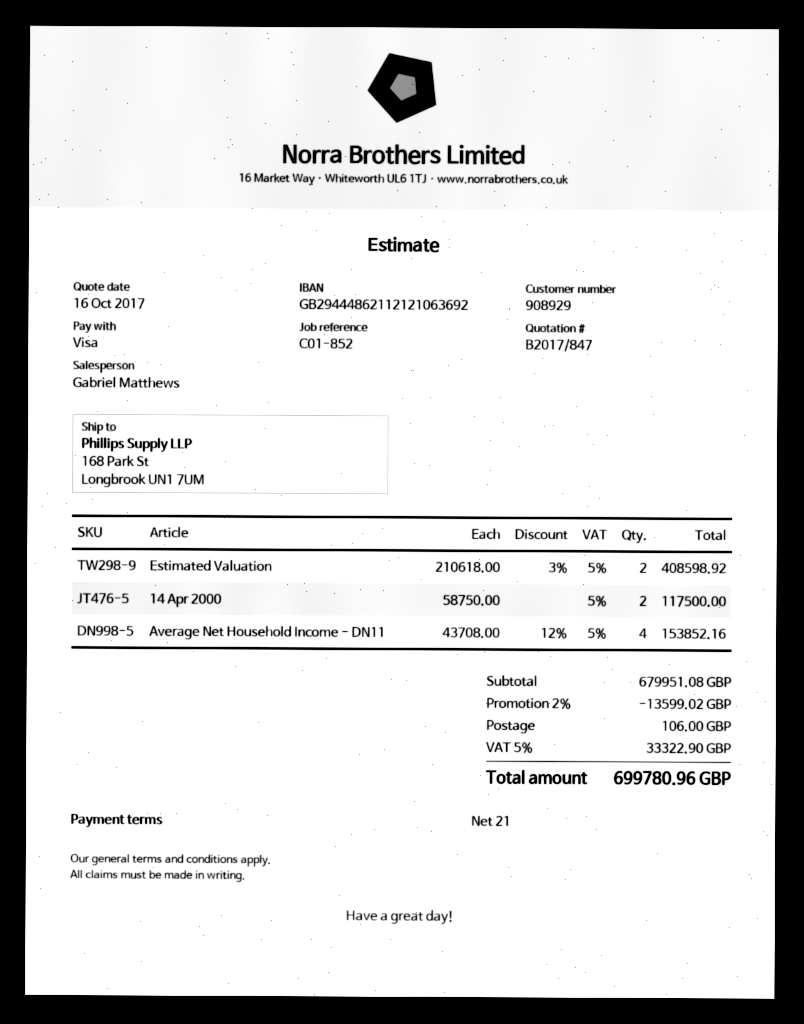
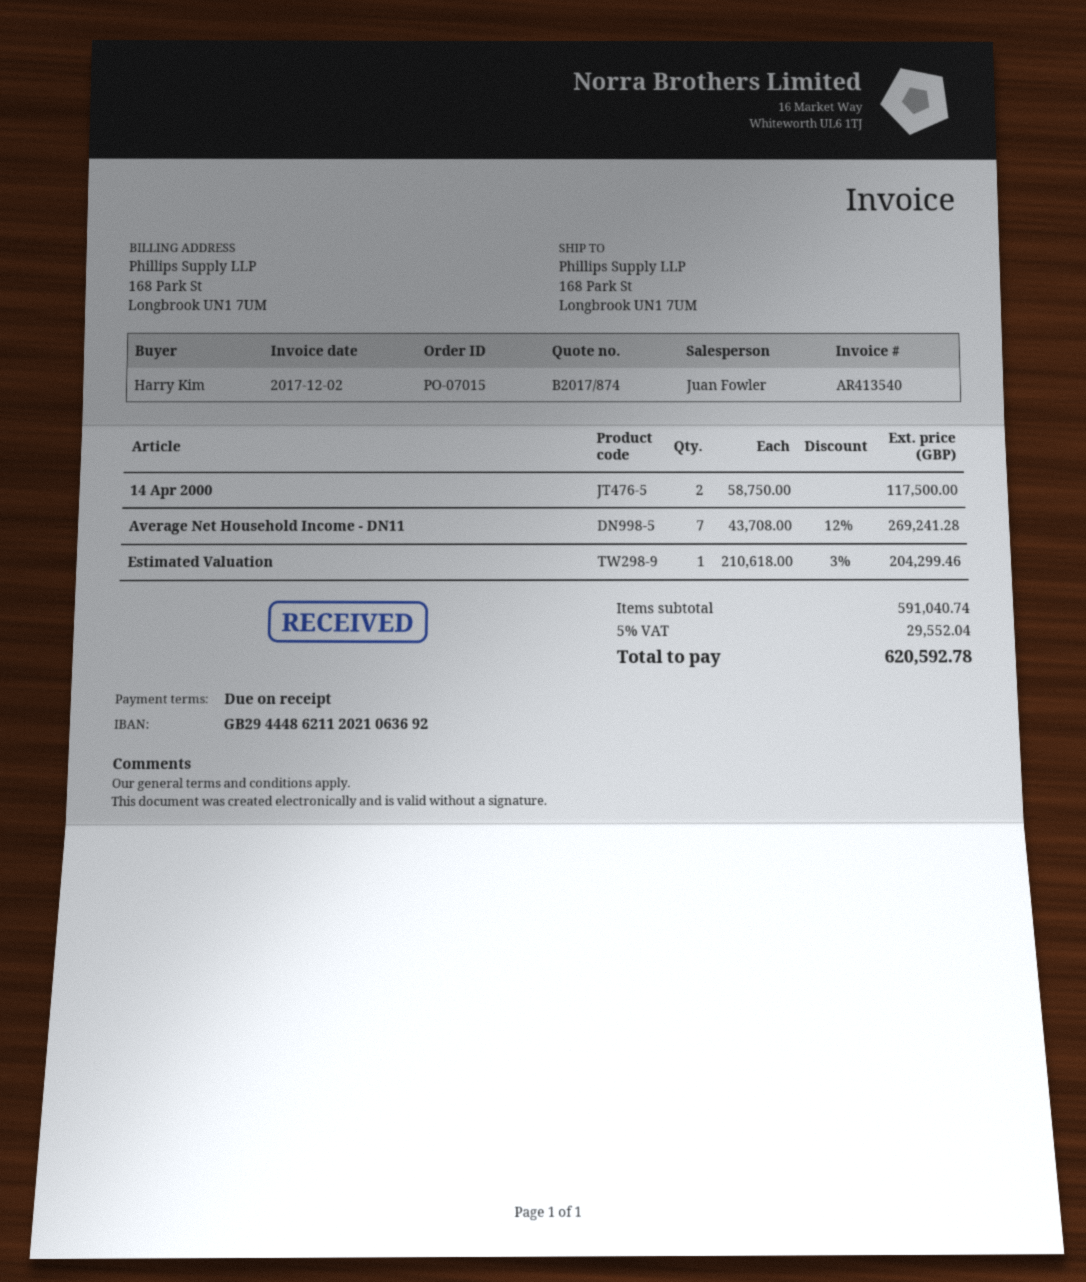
quote number: B2017/847 -> B2017/874
payment terms: 21 days -> on receipt
sales rep: Gabriel Matthews -> Juan Fowler
bank account: GB29444862112121063692 -> GB29444862112021063692
Estimated Valuation: 2 x 210618.00 - 3% = 408598.92 -> 1 x 210618.00 - 3% = 204299.46
Average Net Household Income - DN11: 4 x 43708.00 - 12% = 153852.16 -> 7 x 43708.00 - 12% = 269241.28
subtotal: 679951.08 -> 591040.74
discount: 2% = 13599.02 -> none
shipping: 106.00 -> none
tax: 5% = 33322.90 -> 5% = 29552.04
total: 699780.96 -> 620592.78

